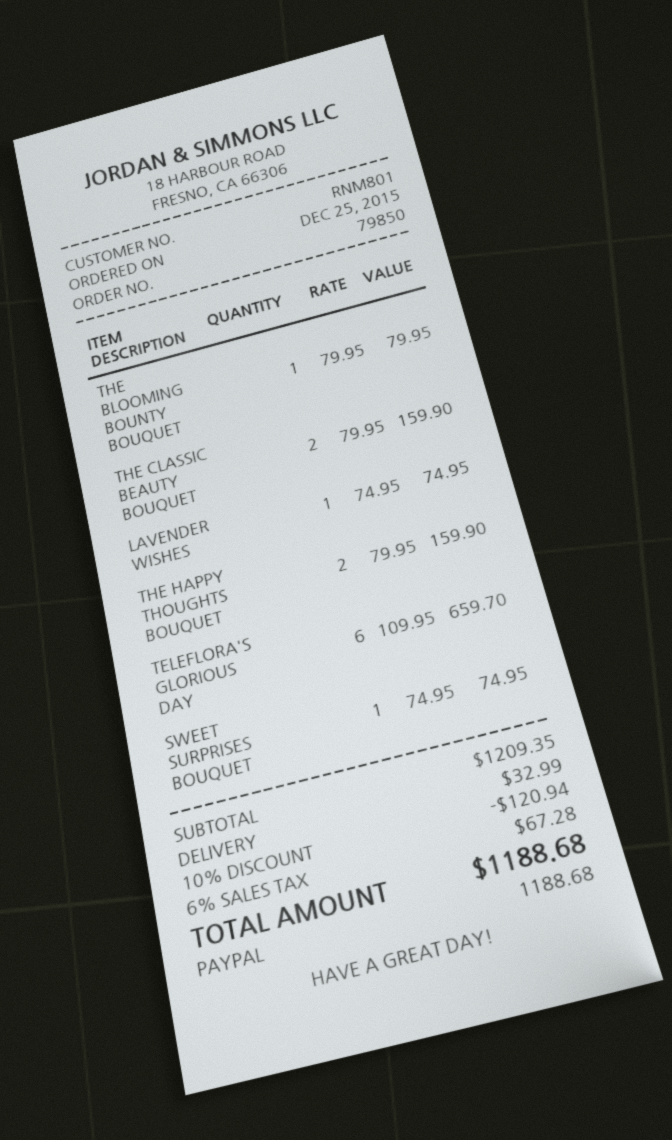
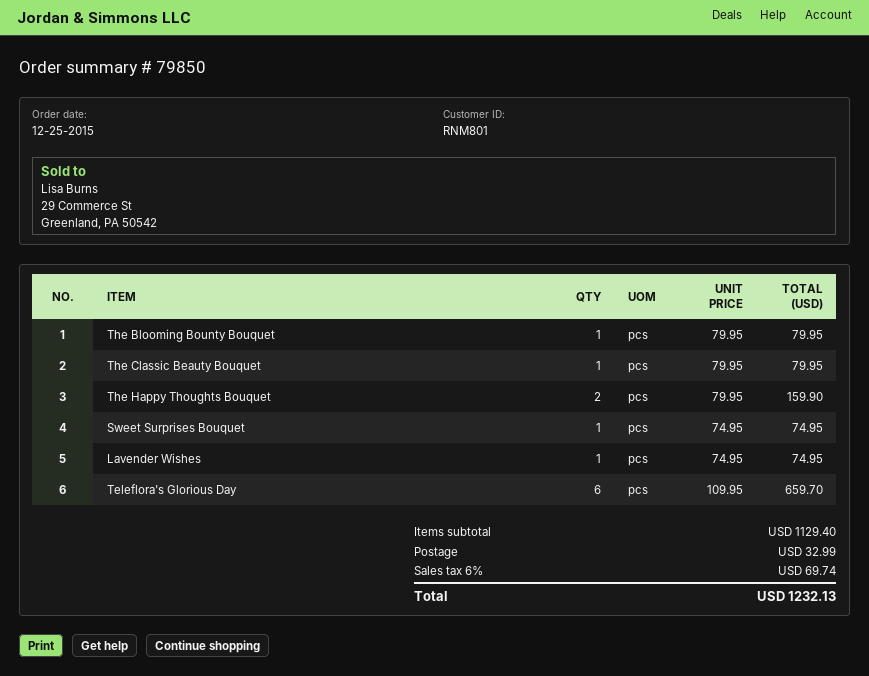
THE CLASSIC BEAUTY BOUQUET: 2 x 79.95 = 159.90 -> 1 x 79.95 = 79.95
subtotal: 1209.35 -> 1129.40
discount: 10% = 120.94 -> none
tax: 6% = 67.28 -> 6% = 69.74
total: 1188.68 -> 1232.13

